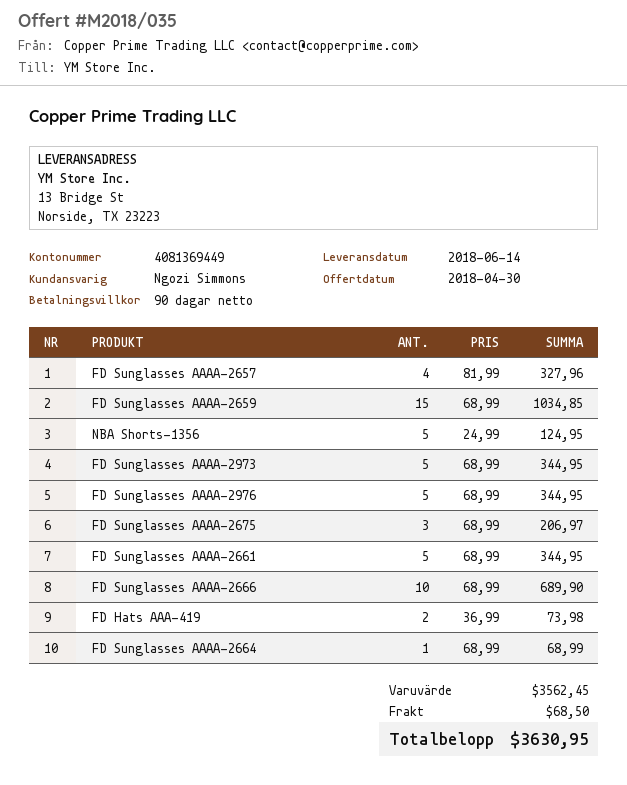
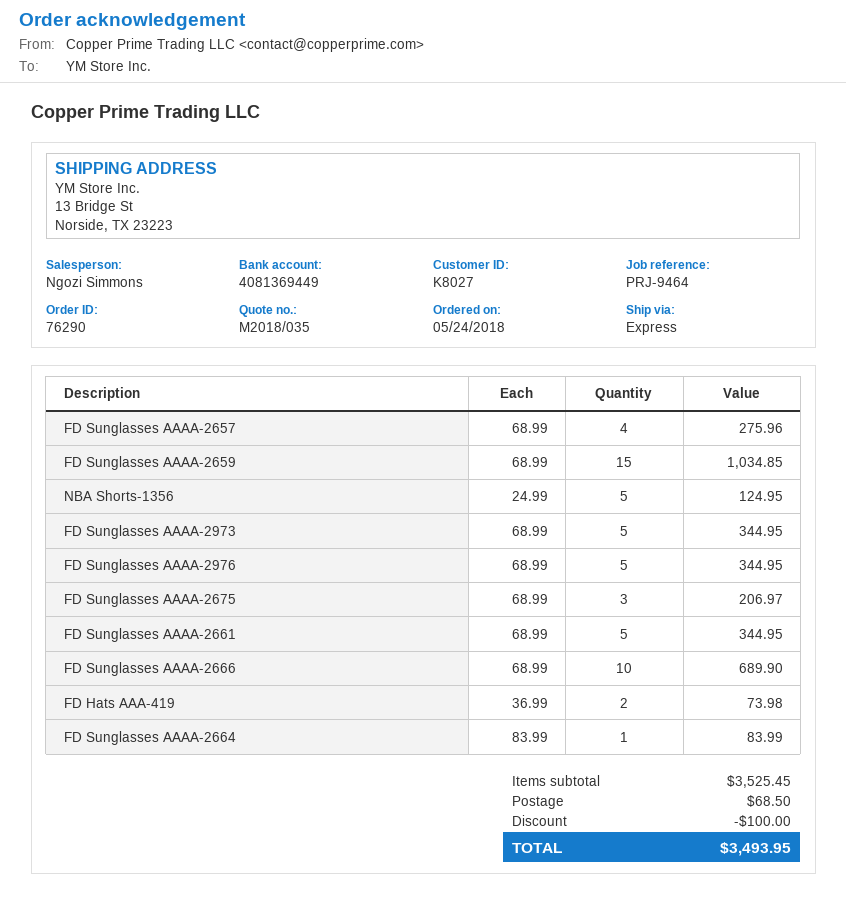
FD Sunglasses AAAA-2657: 4 x 81.99 = 327.96 -> 4 x 68.99 = 275.96
FD Sunglasses AAAA-2664: 1 x 68.99 = 68.99 -> 1 x 83.99 = 83.99
subtotal: 3562.45 -> 3525.45
discount: none -> 100.00
total: 3630.95 -> 3493.95

